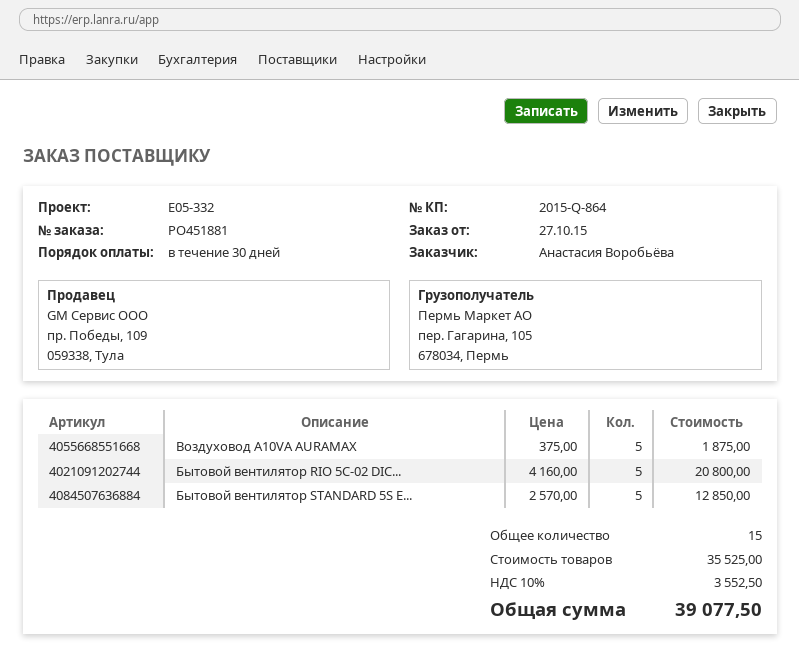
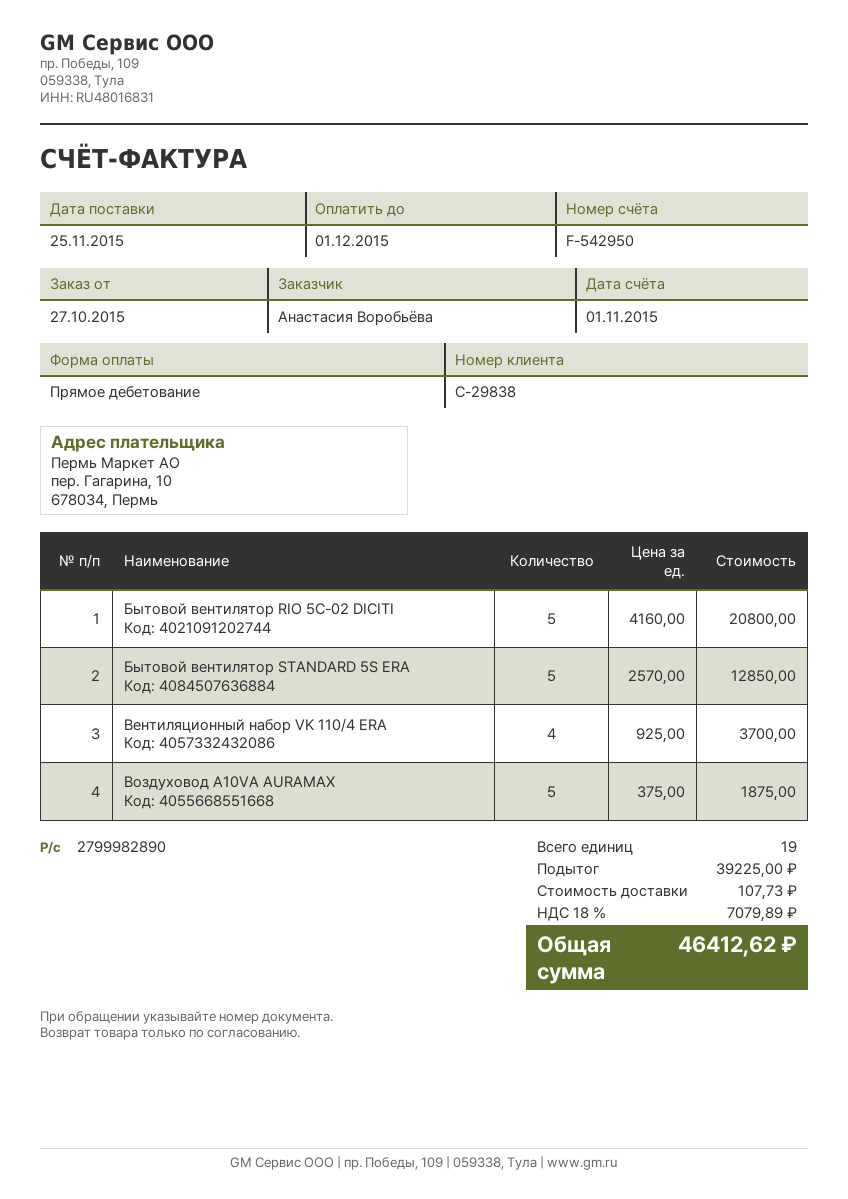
Вентиляционный набор VK 110/4 ERA: none -> 4 x 925.00 = 3700.00
total quantity: 15 -> 19
subtotal: 35525.00 -> 39225.00
shipping: none -> 107.73
tax: 10% = 3552.50 -> 18% = 7079.89
total: 39077.50 -> 46412.62

